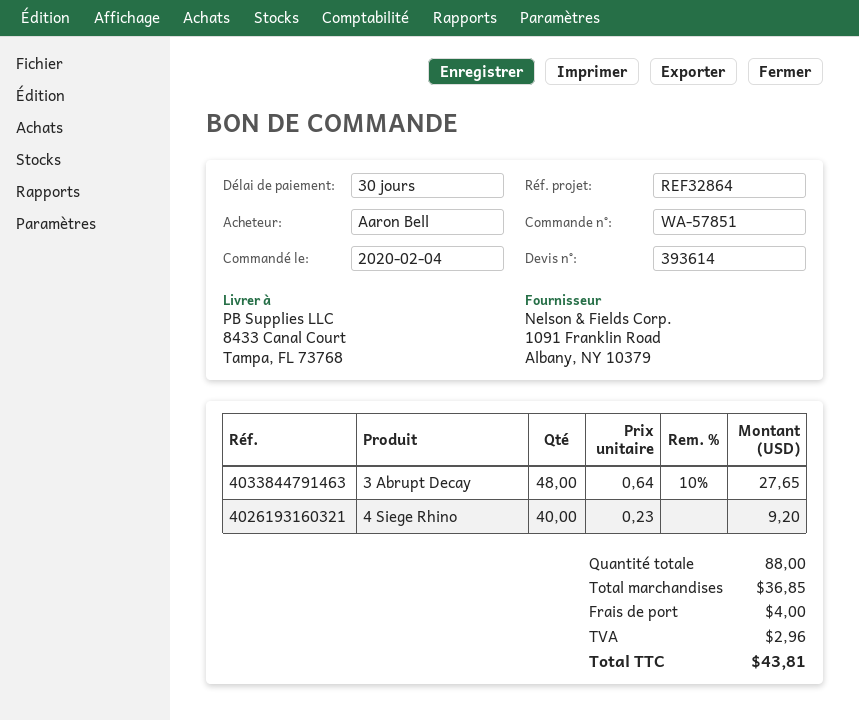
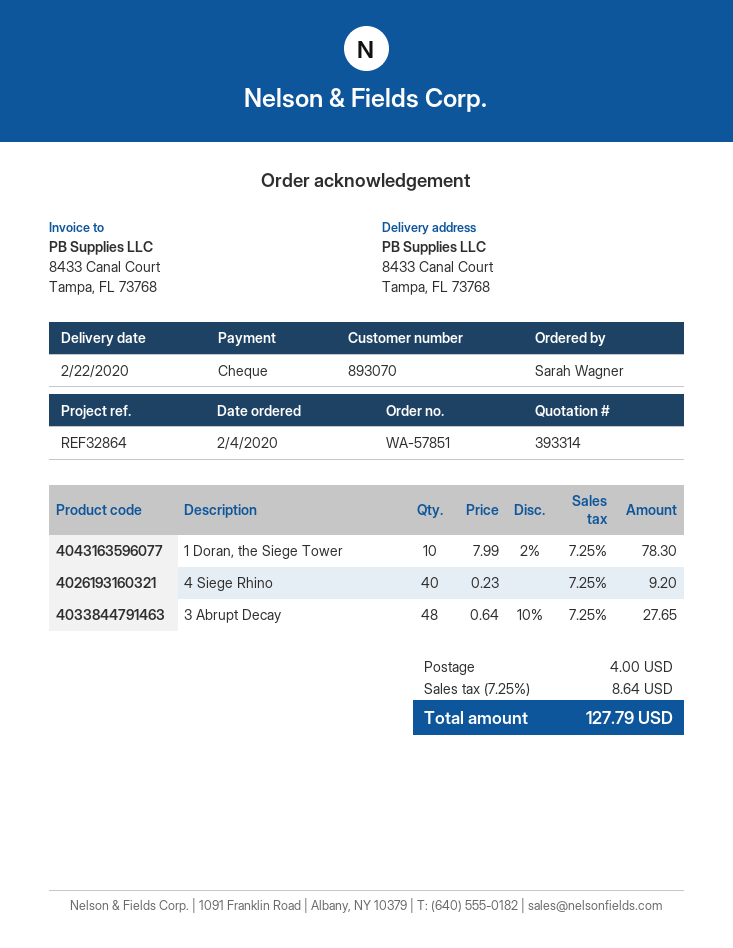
quote number: 393614 -> 393314
ordered by: Aaron Bell -> Sarah Wagner
1 Doran, the Siege Tower: none -> 10 x 7.99 - 2% = 78.30
tax: 2.96 -> 8.64
total: 43.81 -> 127.79

